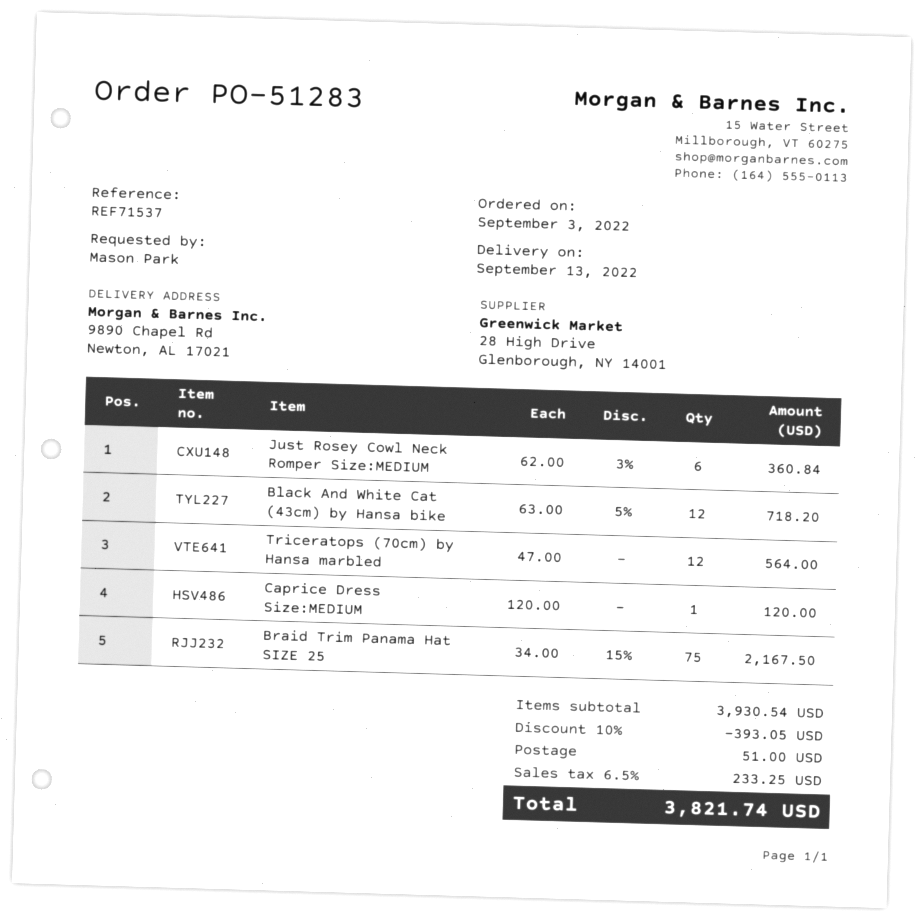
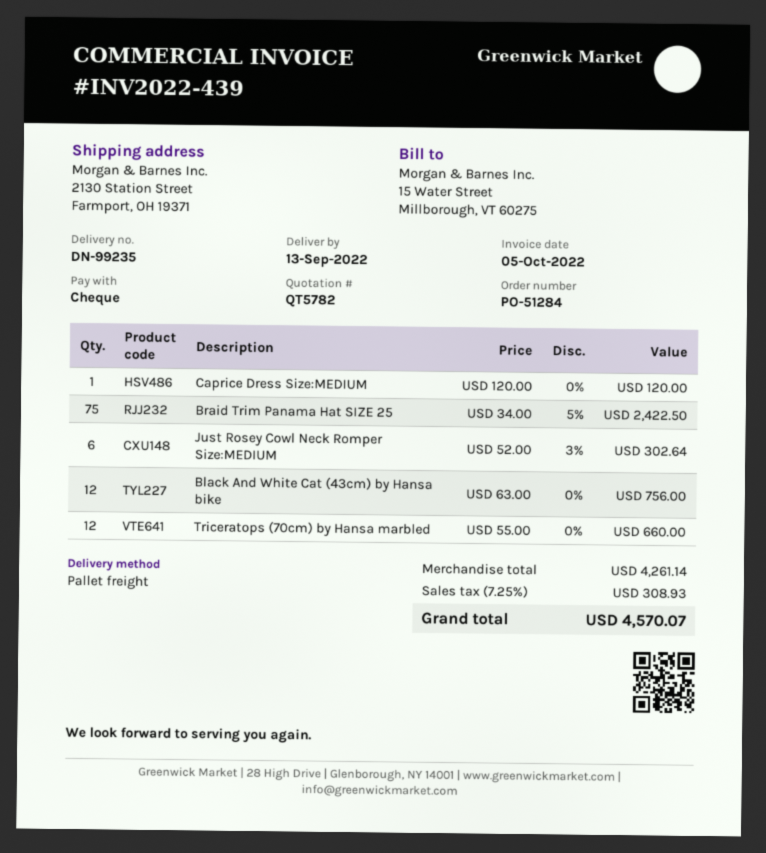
order number: PO-51283 -> PO-51284
ship to: 9890 Chapel Rd, Newton, AL 17021 -> 2130 Station Street, Farmport, OH 19371
Just Rosey Cowl Neck Romper Size:MEDIUM: 6 x 62.00 - 3% = 360.84 -> 6 x 52.00 - 3% = 302.64
Black And White Cat (43cm) by Hansa bike: 12 x 63.00 - 5% = 718.20 -> 12 x 63.00 = 756.00
Triceratops (70cm) by Hansa marbled: 12 x 47.00 = 564.00 -> 12 x 55.00 = 660.00
Braid Trim Panama Hat SIZE 25: 75 x 34.00 - 15% = 2167.50 -> 75 x 34.00 - 5% = 2422.50
subtotal: 3930.54 -> 4261.14
discount: 10% = 393.05 -> none
shipping: 51.00 -> none
tax: 6.5% = 233.25 -> 7.25% = 308.93
total: 3821.74 -> 4570.07

